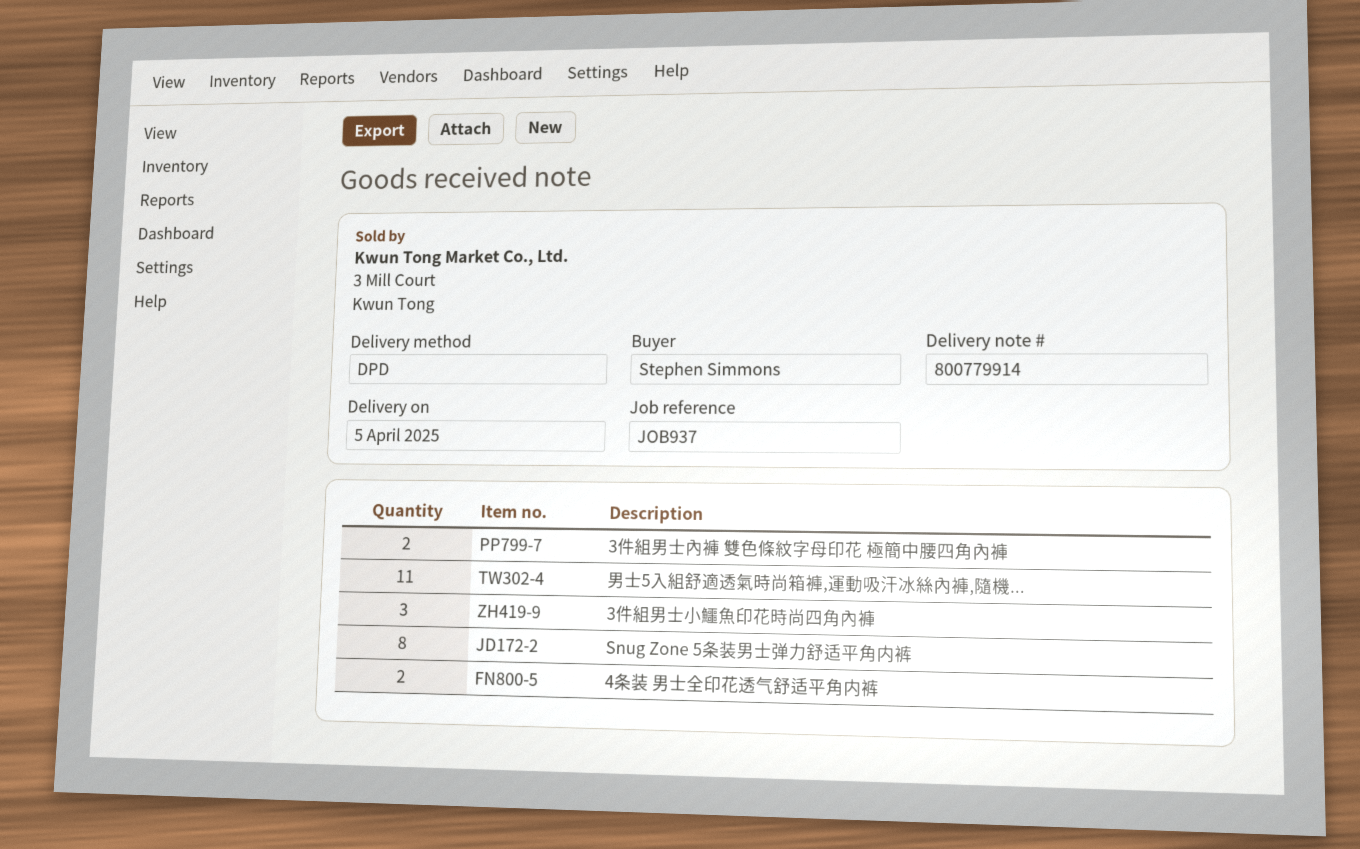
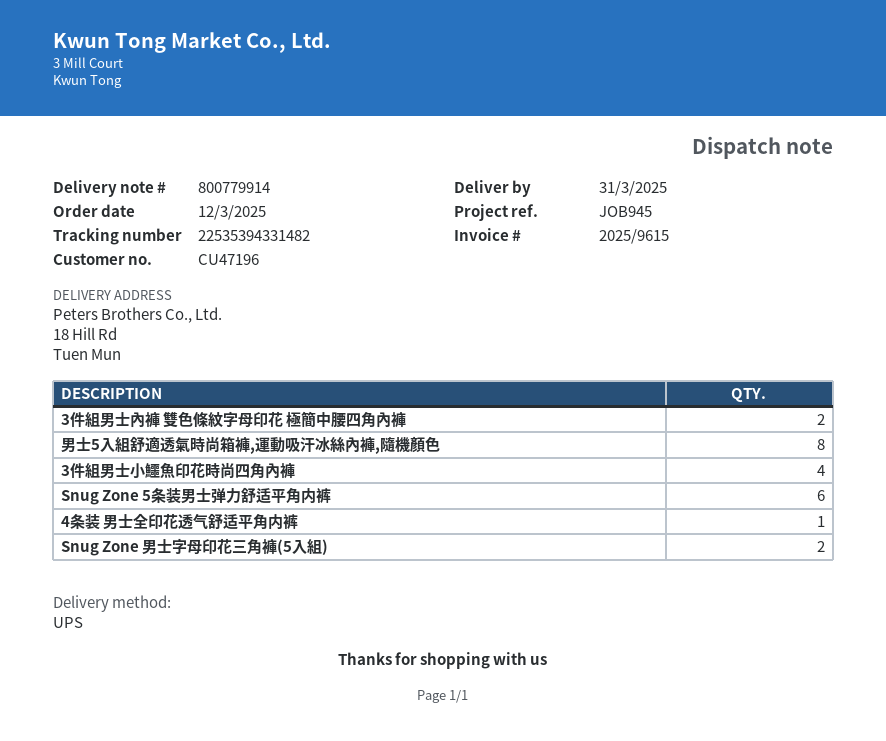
delivery date: 2025-04-05 -> 2025-03-31
reference: JOB937 -> JOB945
shipping method: DPD -> UPS
男士5入組舒適透氣時尚箱褲,運動吸汗冰絲內褲,隨機...: 11 -> 8
3件組男士小鱷魚印花時尚四角內褲: 3 -> 4
Snug Zone 5条装男士弹力舒适平角内裤: 8 -> 6
4条装 男士全印花透气舒适平角内裤: 2 -> 1
Snug Zone 男士字母印花三角褲(5入組): none -> 2

